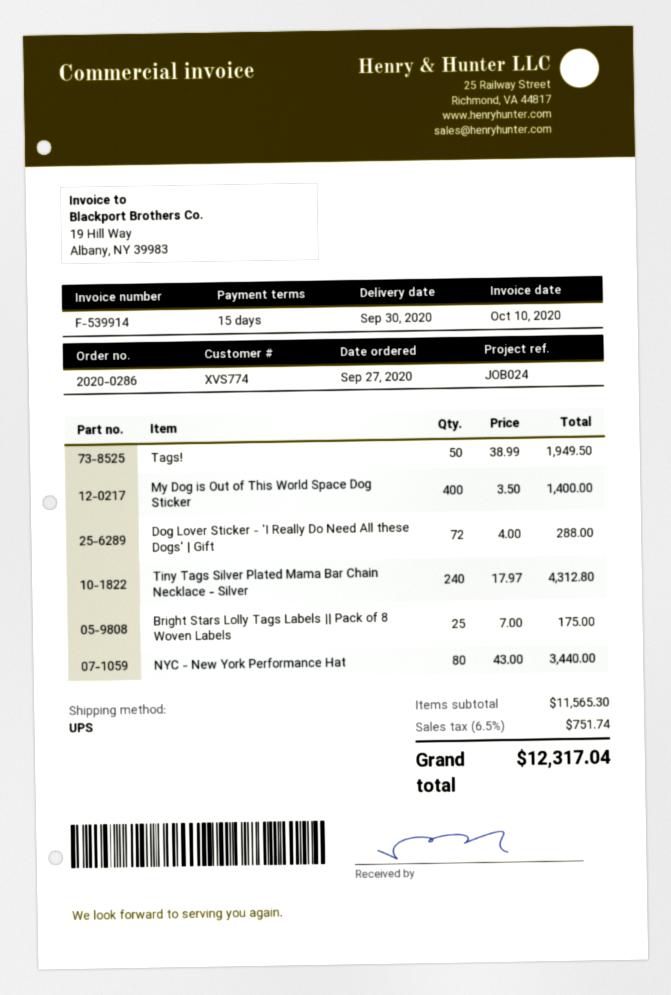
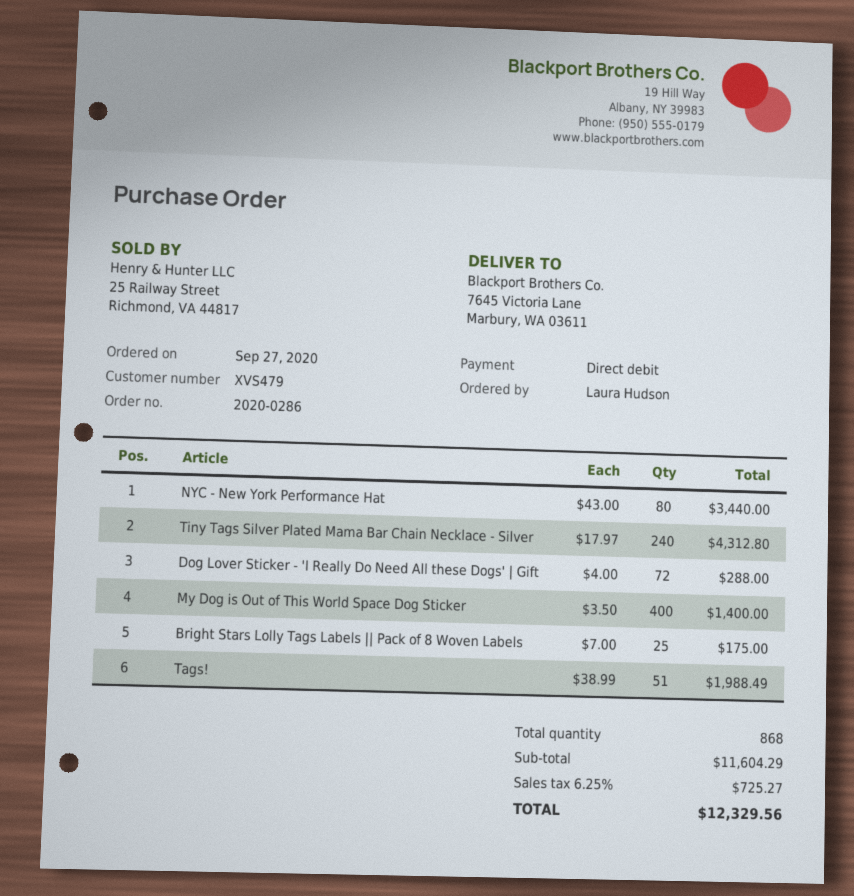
customer number: XVS774 -> XVS479
Tags!: 50 x 38.99 = 1949.50 -> 51 x 38.99 = 1988.49
subtotal: 11565.30 -> 11604.29
tax: 6.5% = 751.74 -> 6.25% = 725.27
total: 12317.04 -> 12329.56

